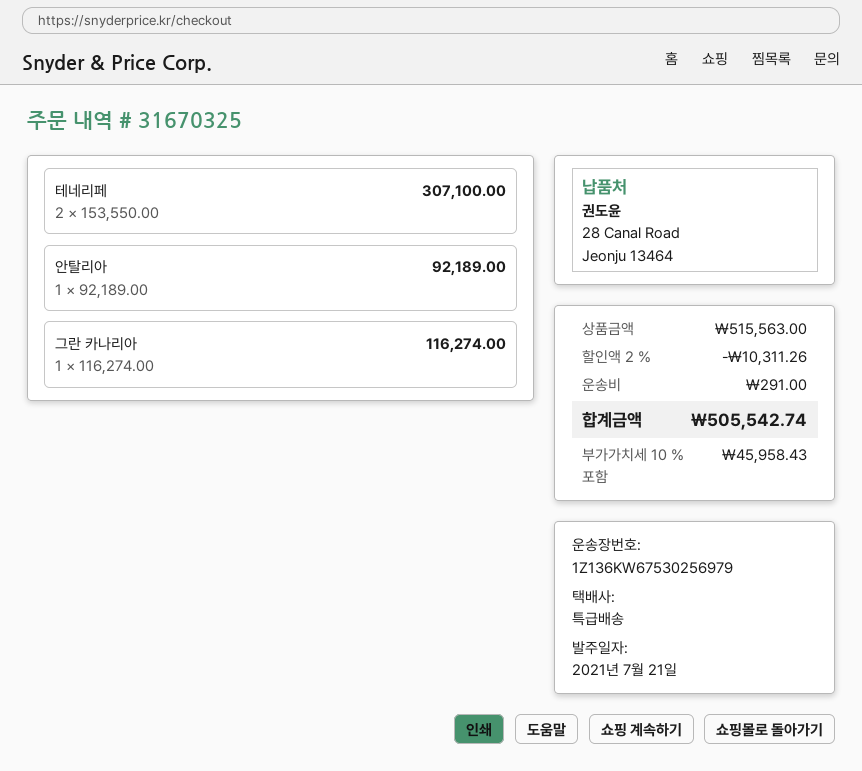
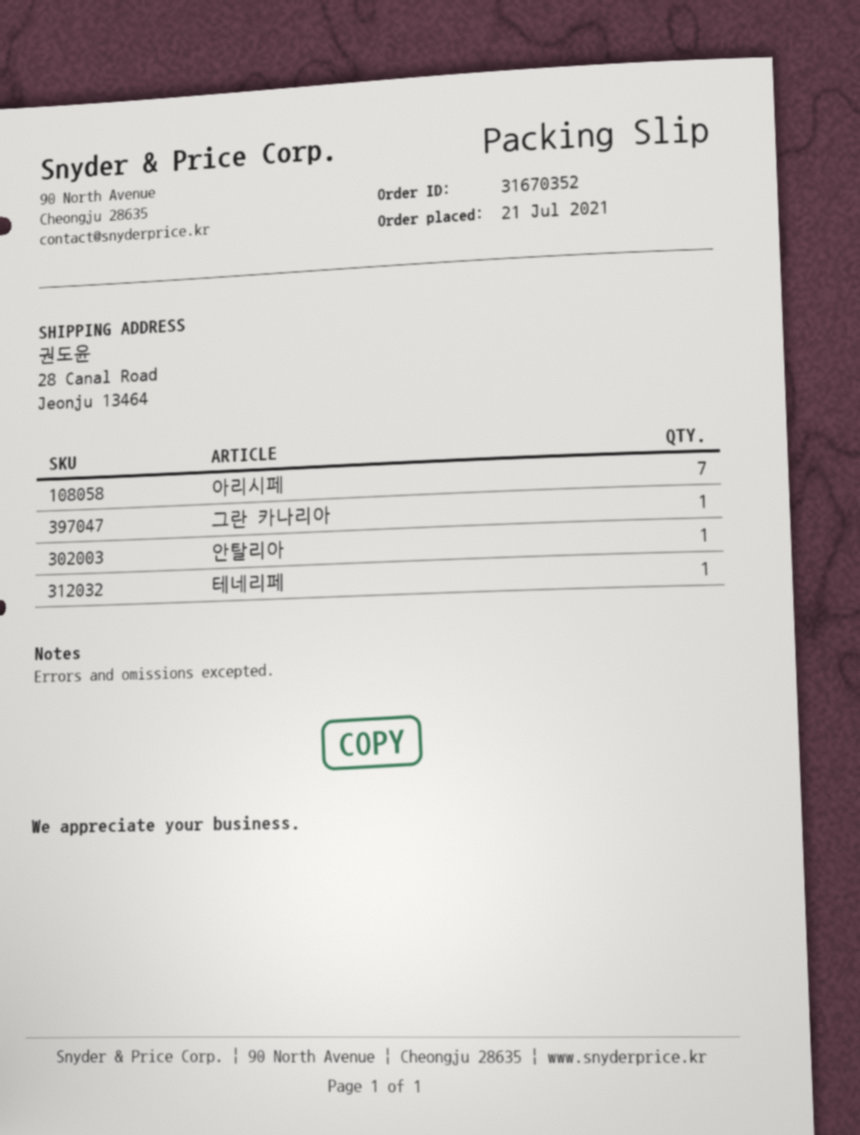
order number: 31670325 -> 31670352
테네리페: 2 -> 1
아리시페: none -> 7

